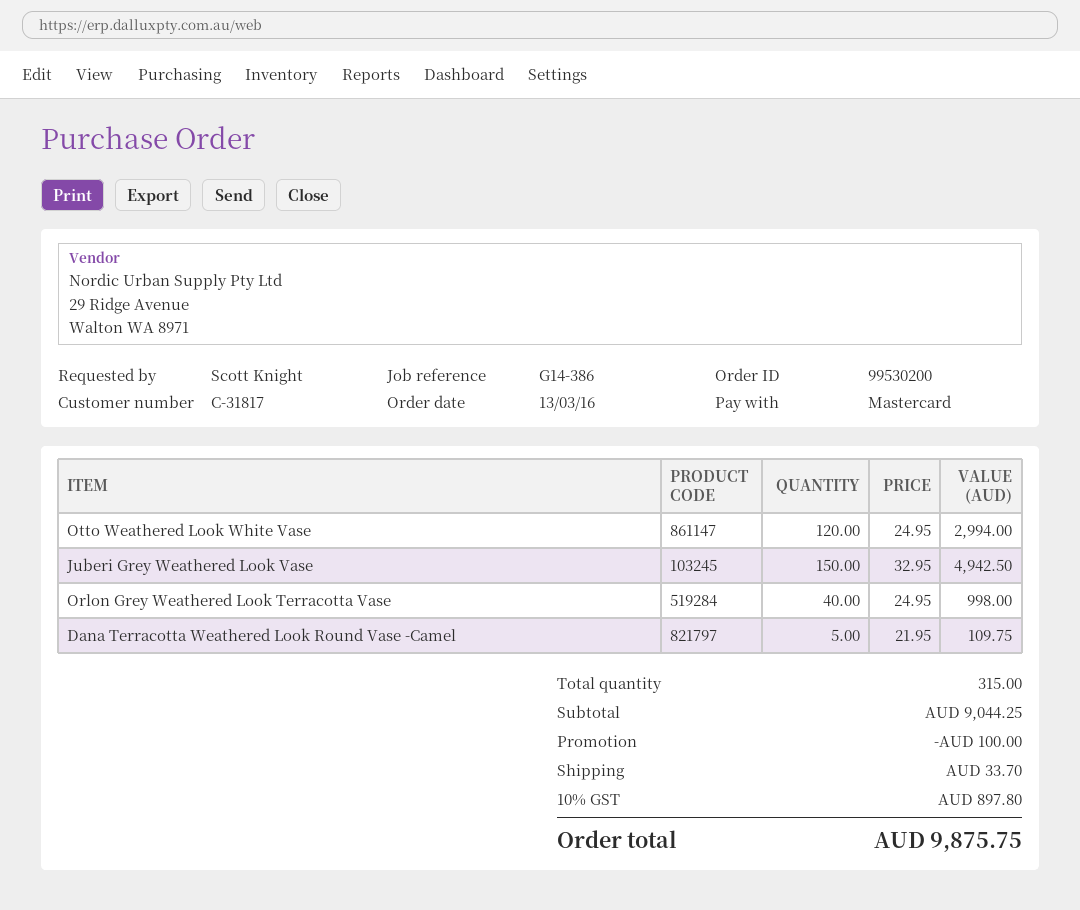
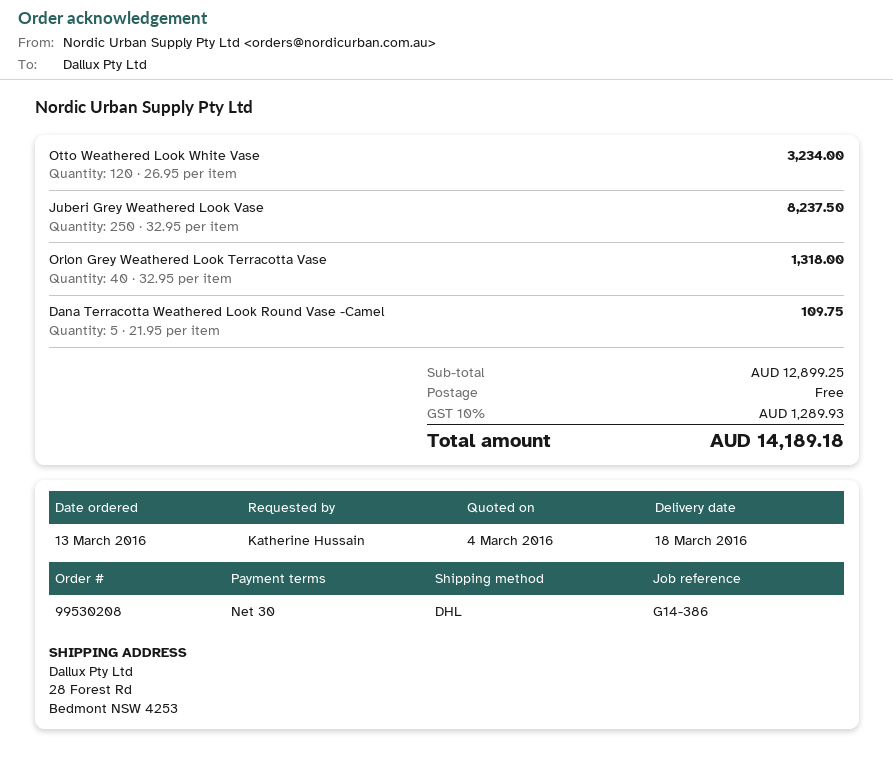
order number: 99530200 -> 99530208
ordered by: Scott Knight -> Katherine Hussain
Otto Weathered Look White Vase: 120 x 24.95 = 2994.00 -> 120 x 26.95 = 3234.00
Juberi Grey Weathered Look Vase: 150 x 32.95 = 4942.50 -> 250 x 32.95 = 8237.50
Orlon Grey Weathered Look Terracotta Vase: 40 x 24.95 = 998.00 -> 40 x 32.95 = 1318.00
subtotal: 9044.25 -> 12899.25
discount: 100.00 -> none
shipping: 33.70 -> 0.00
tax: 10% = 897.80 -> 10% = 1289.93
total: 9875.75 -> 14189.18

